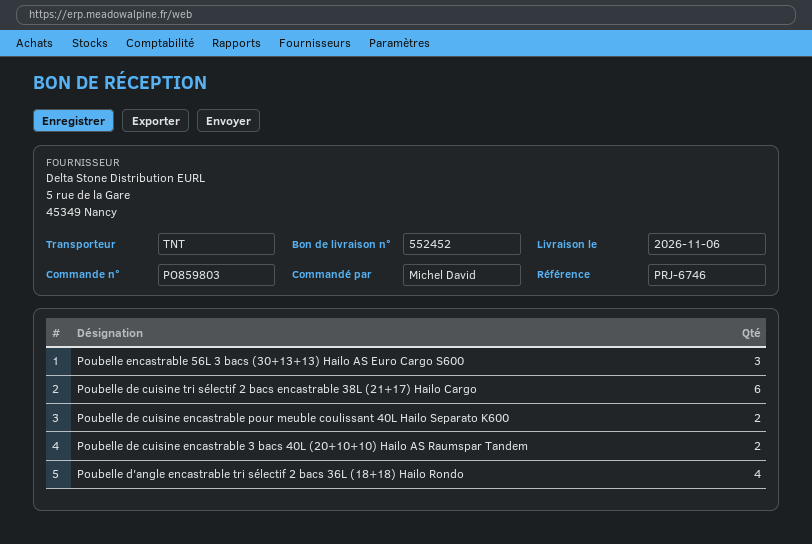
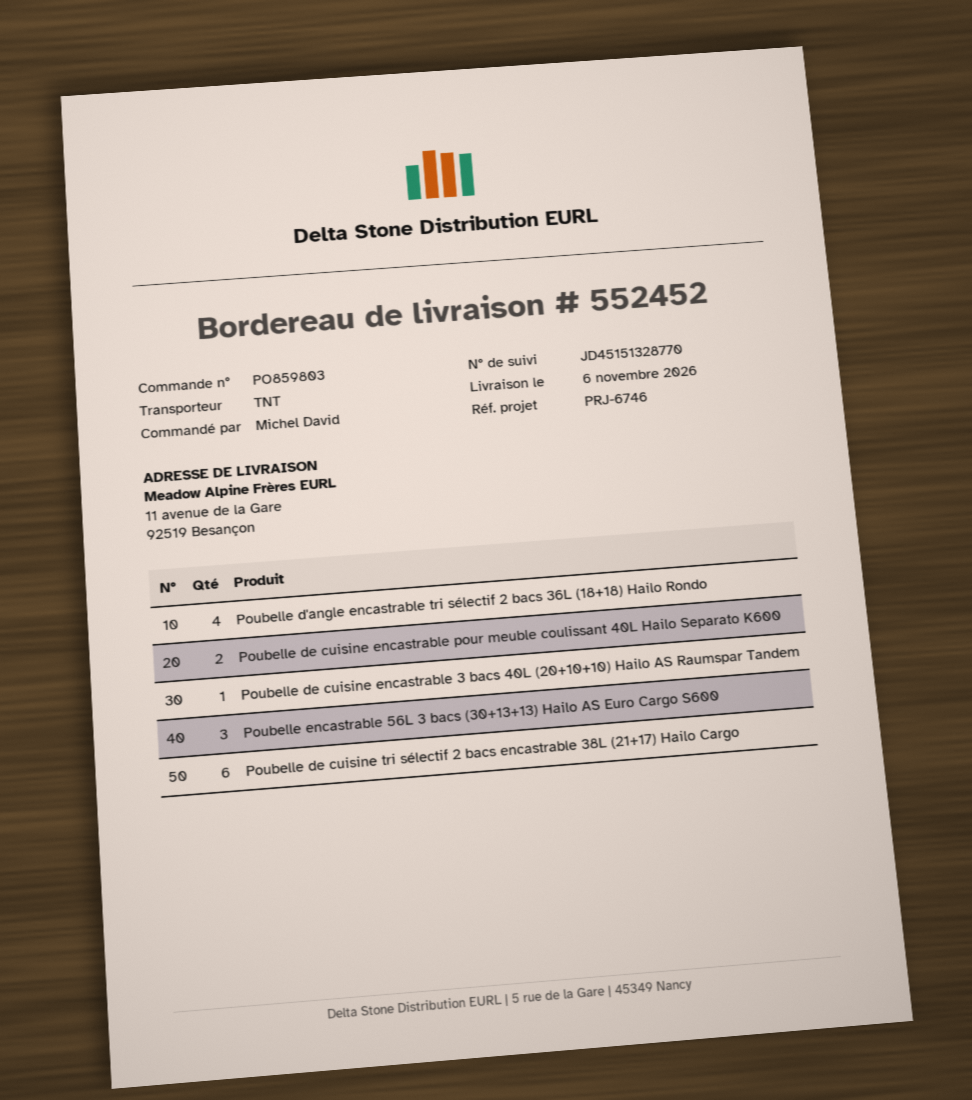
Poubelle de cuisine encastrable 3 bacs 40L (20+10+10) Hailo AS Raumspar Tandem: 2 -> 1

